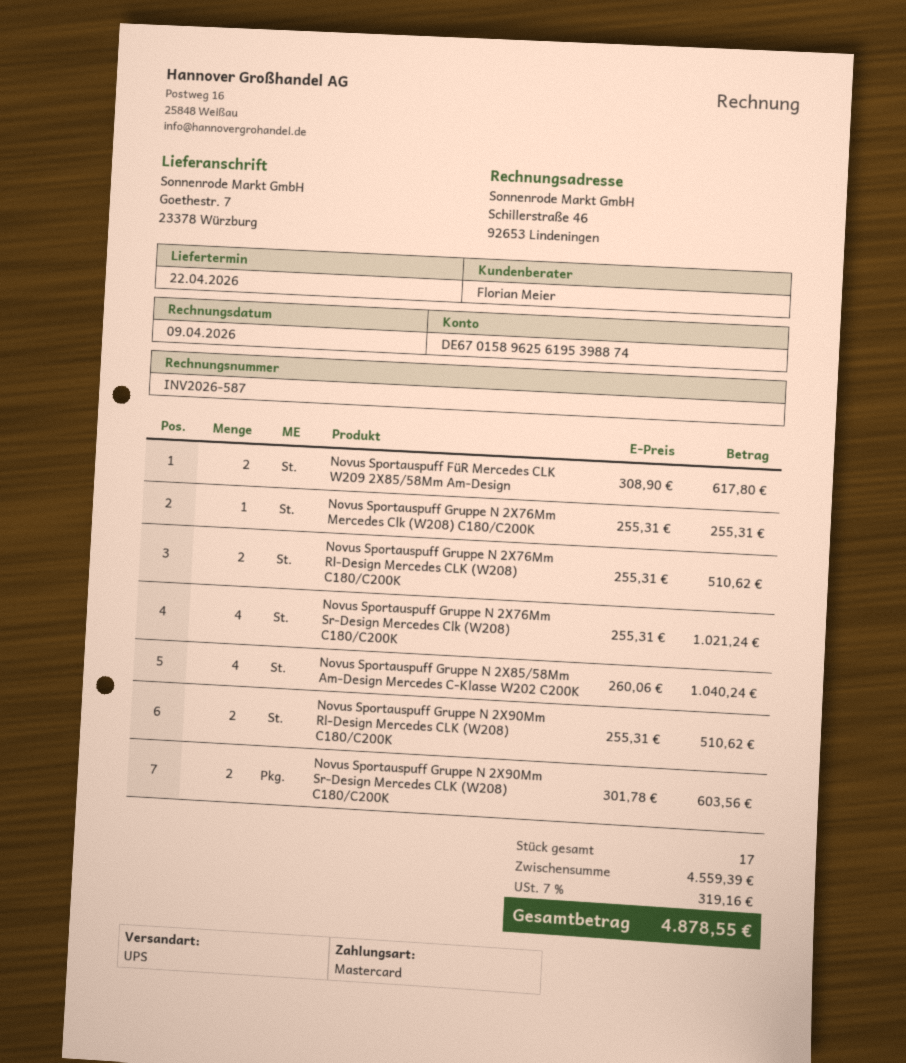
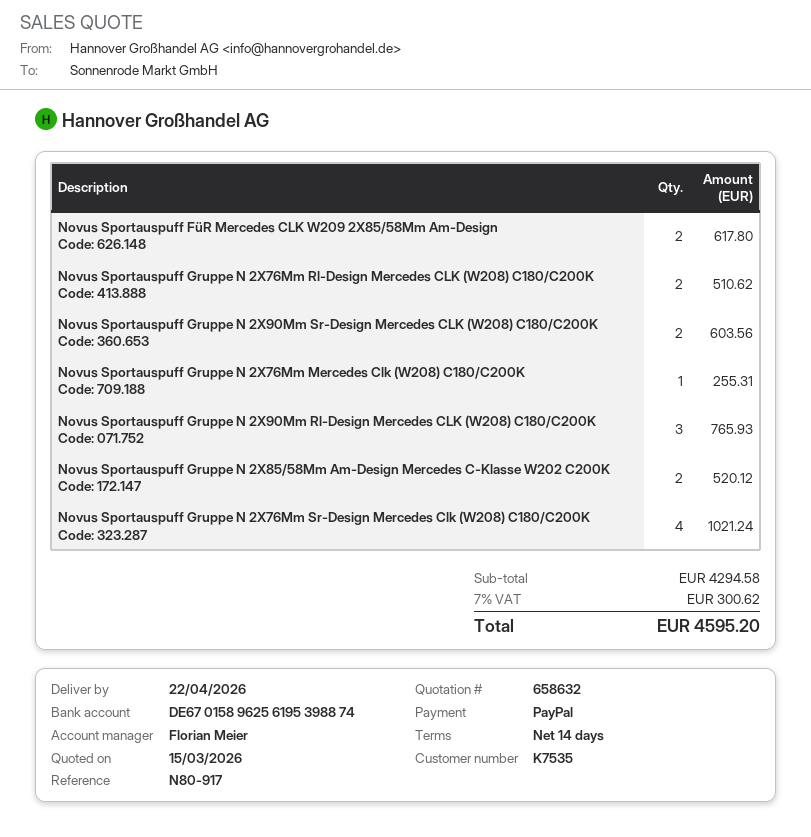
payment method: Mastercard -> PayPal
Novus Sportauspuff Gruppe N 2X85/58Mm Am-Design Mercedes C-Klasse W202 C200K: 4 for 1040.24 -> 2 for 520.12
Novus Sportauspuff Gruppe N 2X90Mm Rl-Design Mercedes CLK (W208) C180/C200K: 2 for 510.62 -> 3 for 765.93
subtotal: 4559.39 -> 4294.58
tax: 7% = 319.16 -> 7% = 300.62
total: 4878.55 -> 4595.20

